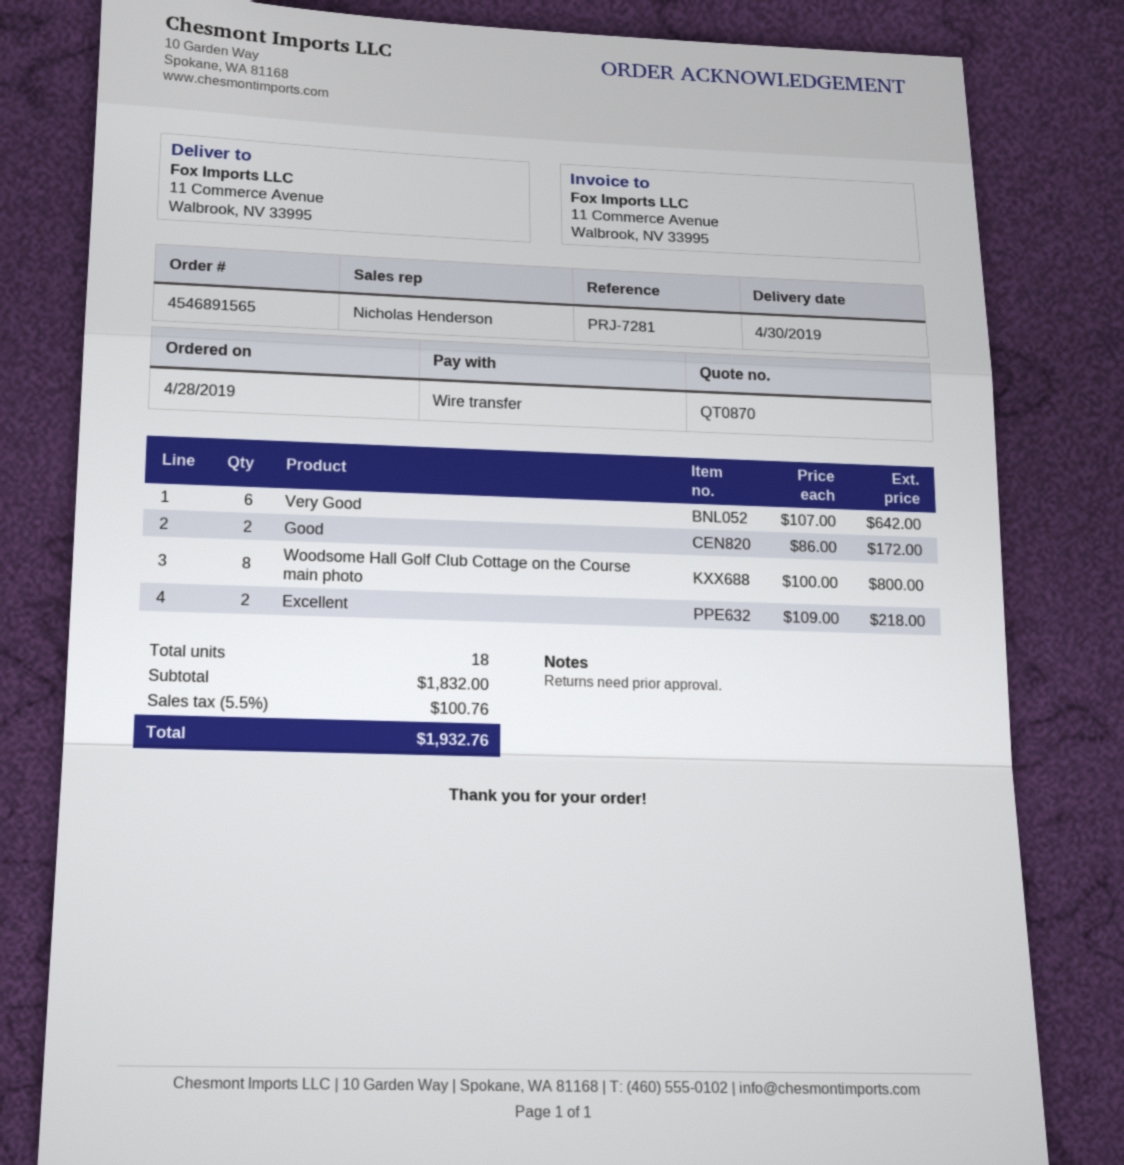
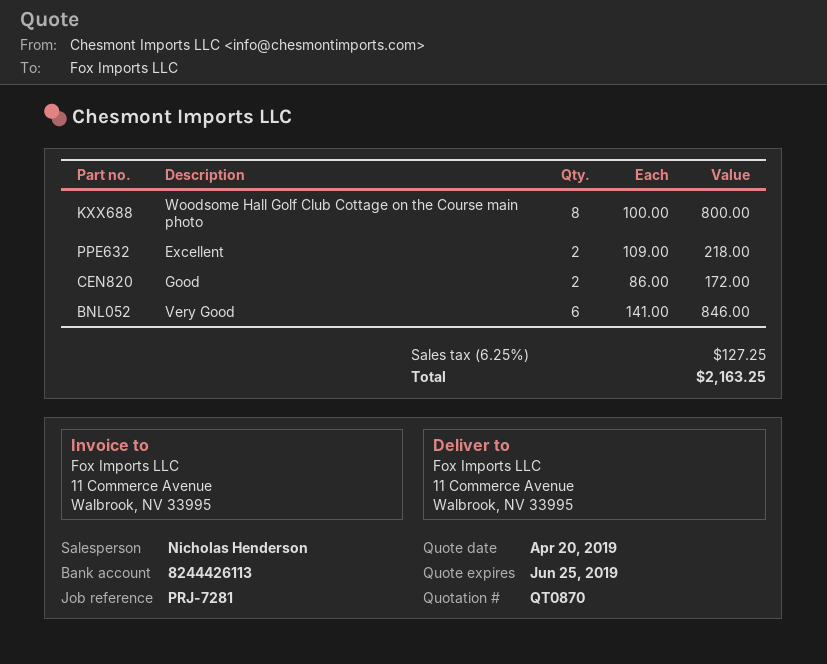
Very Good: 6 x 107.00 = 642.00 -> 6 x 141.00 = 846.00
tax: 5.5% = 100.76 -> 6.25% = 127.25
total: 1932.76 -> 2163.25

